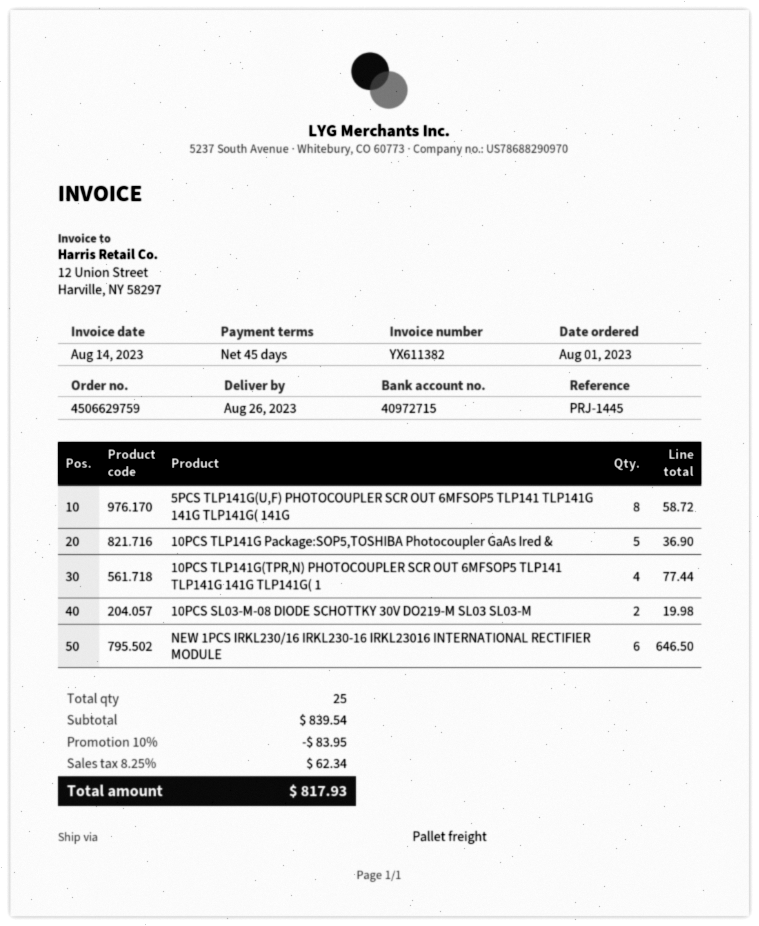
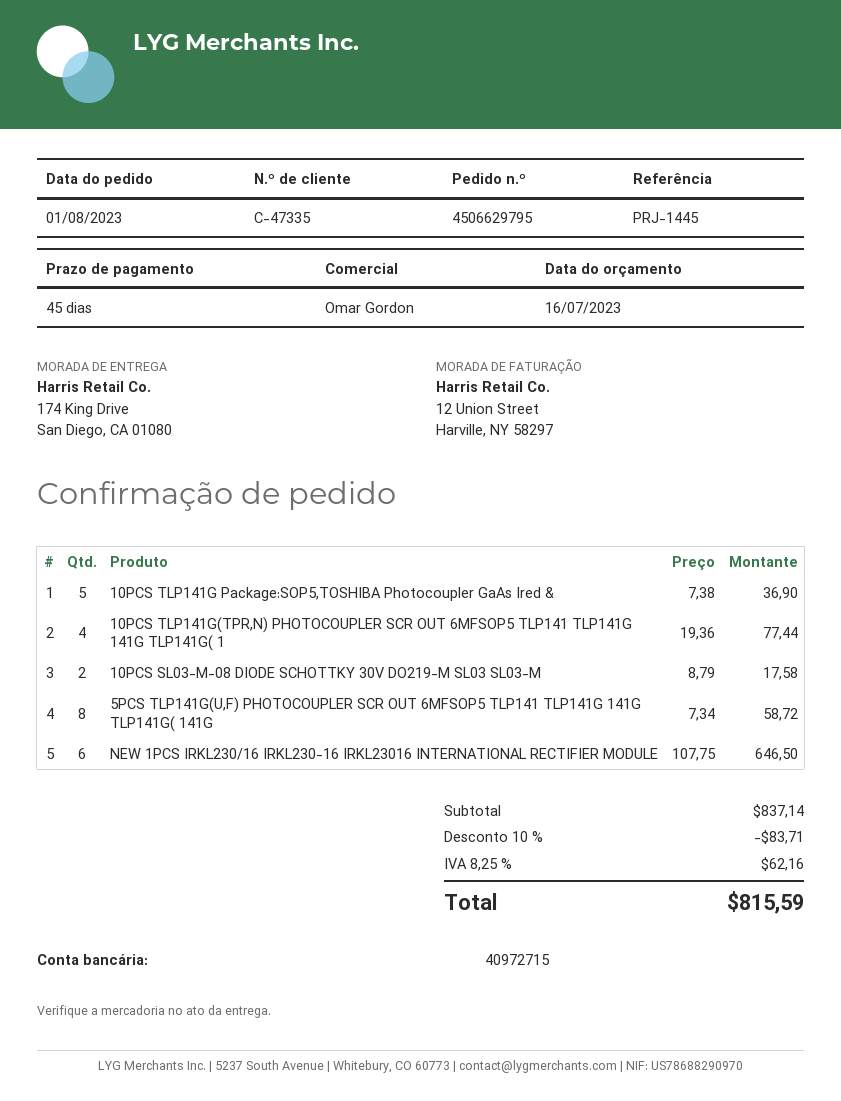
order number: 4506629759 -> 4506629795
10PCS SL03-M-08 DIODE SCHOTTKY 30V DO219-M SL03 SL03-M: 2 for 19.98 -> 2 for 17.58
subtotal: 839.54 -> 837.14
discount: 10% = 83.95 -> 10% = 83.71
tax: 8.25% = 62.34 -> 8.25% = 62.16
total: 817.93 -> 815.59

